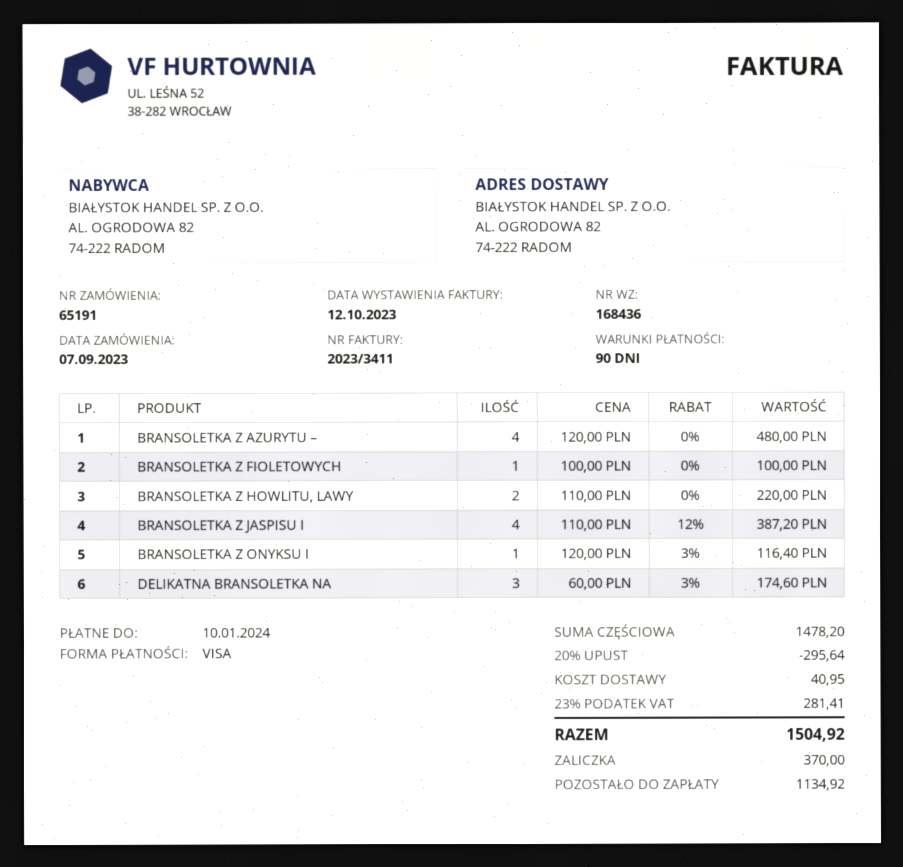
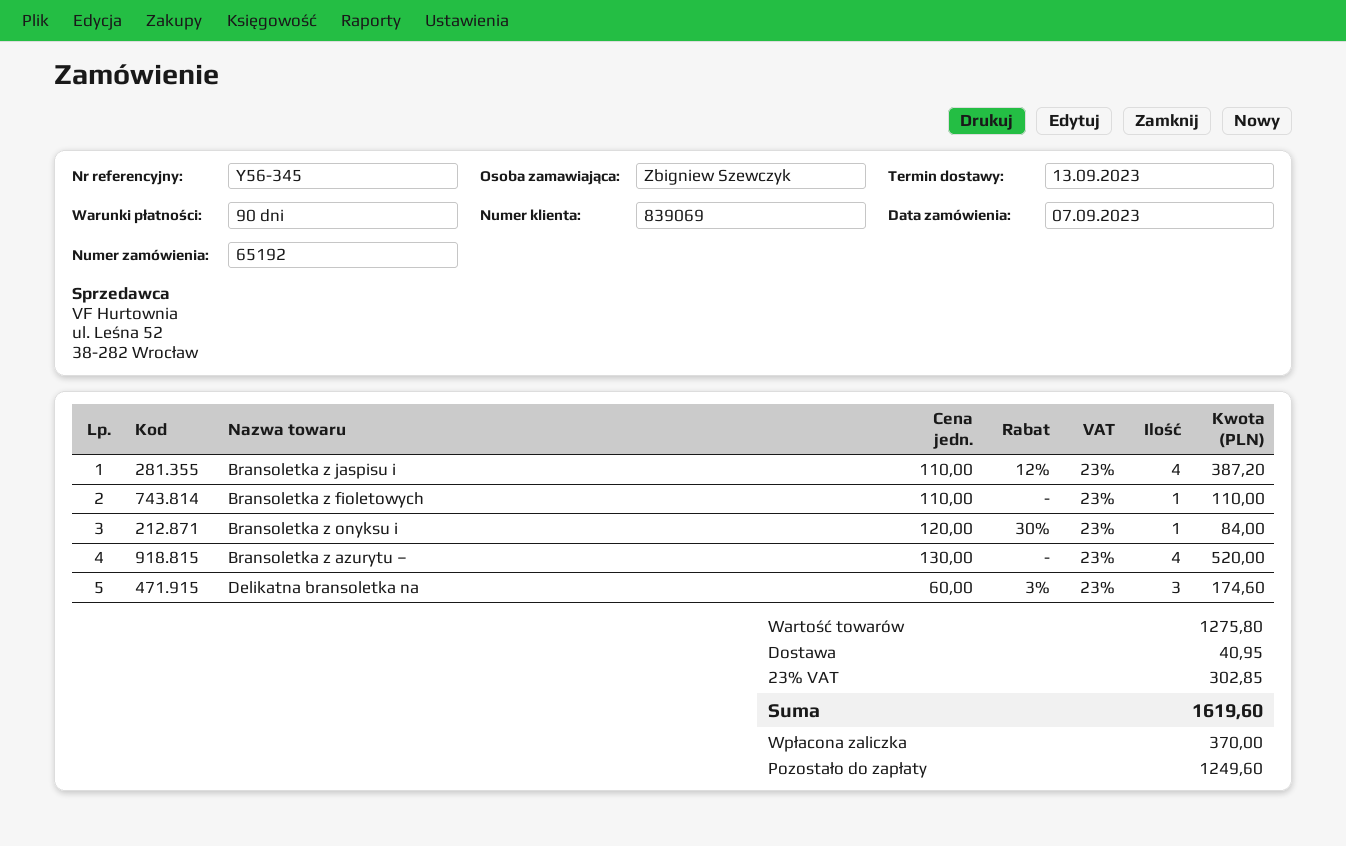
order number: 65191 -> 65192
BRANSOLETKA Z AZURYTU –: 4 x 120.00 = 480.00 -> 4 x 130.00 = 520.00
BRANSOLETKA Z FIOLETOWYCH: 1 x 100.00 = 100.00 -> 1 x 110.00 = 110.00
BRANSOLETKA Z HOWLITU, LAWY: 2 x 110.00 = 220.00 -> none
BRANSOLETKA Z ONYKSU I: 1 x 120.00 - 3% = 116.40 -> 1 x 120.00 - 30% = 84.00
subtotal: 1478.20 -> 1275.80
discount: 20% = 295.64 -> none
tax: 23% = 281.41 -> 23% = 302.85
total: 1504.92 -> 1619.60
balance: 1134.92 -> 1249.60

